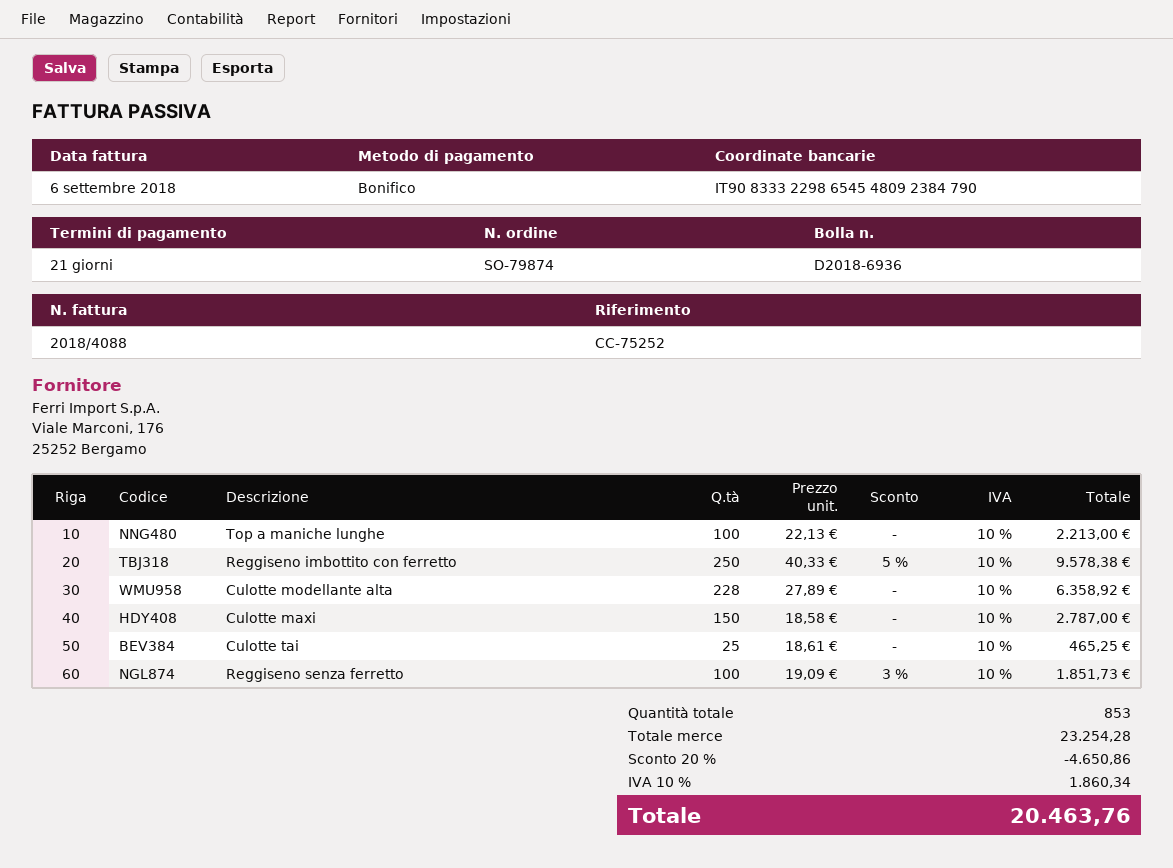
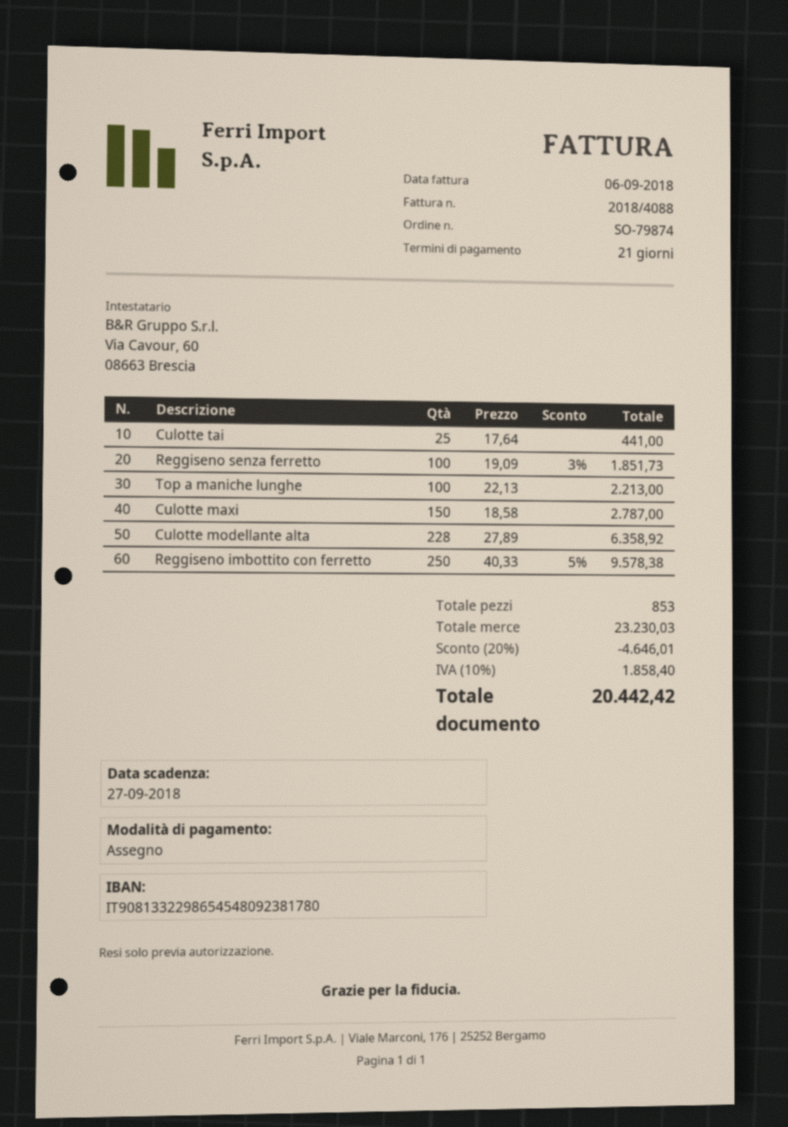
payment method: bank transfer -> cheque
bank account: IT9083332298654548092384790 -> IT9081332298654548092381780
Culotte tai: 25 x 18.61 = 465.25 -> 25 x 17.64 = 441.00
subtotal: 23254.28 -> 23230.03
discount: 20% = 4650.86 -> 20% = 4646.01
tax: 10% = 1860.34 -> 10% = 1858.40
total: 20463.76 -> 20442.42

